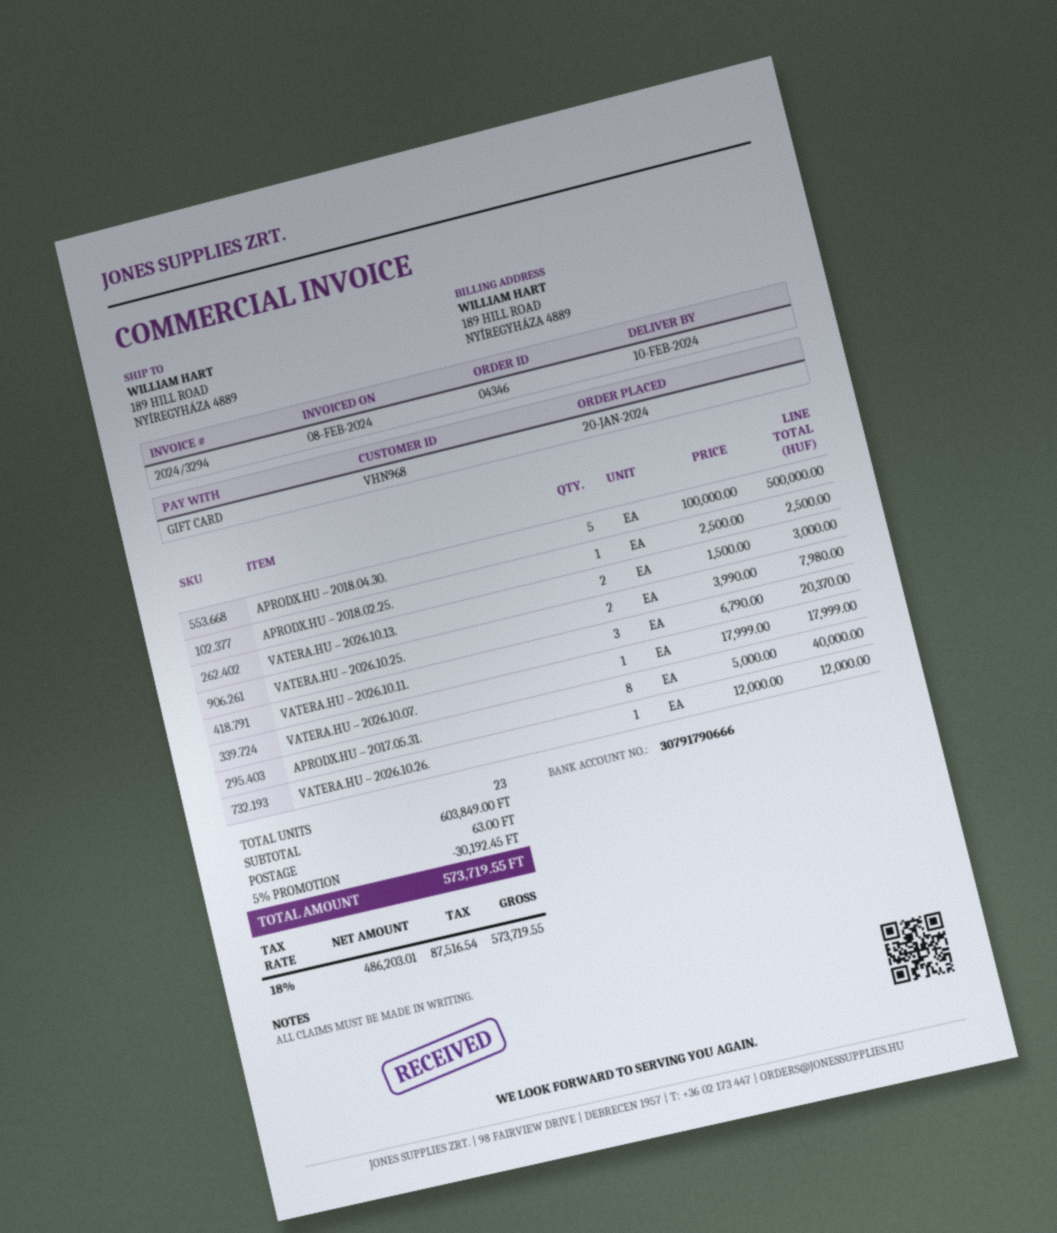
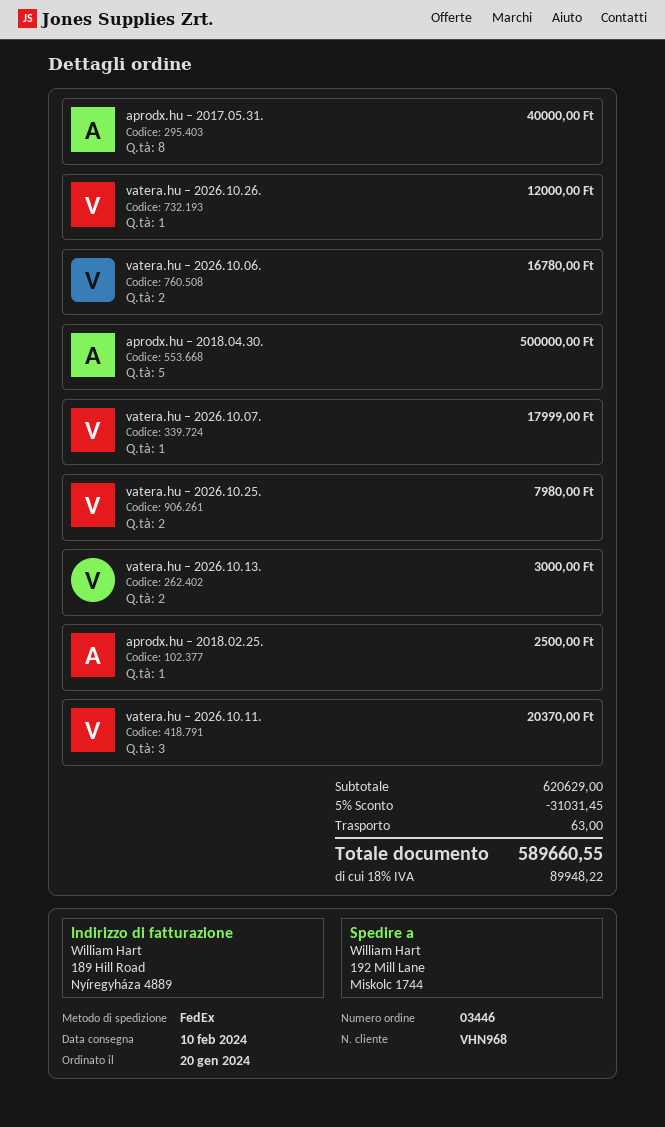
order number: 04346 -> 03446
ship to: 189 HILL ROAD, NYÍREGYHÁZA 4889 -> 192 Mill Lane, Miskolc 1744
vatera.hu – 2026.10.06.: none -> 2 for 16780.00
subtotal: 603849.00 -> 620629.00
discount: 5% = 30192.45 -> 5% = 31031.45
tax: 18% = 87516.54 -> 18% = 89948.22
total: 573719.55 -> 589660.55

